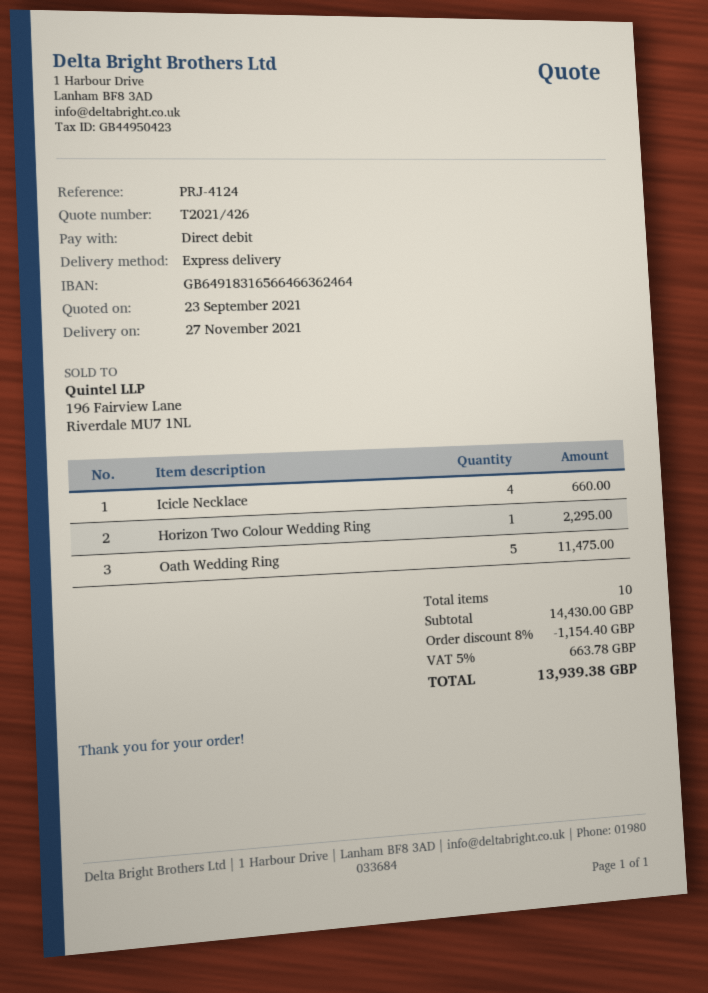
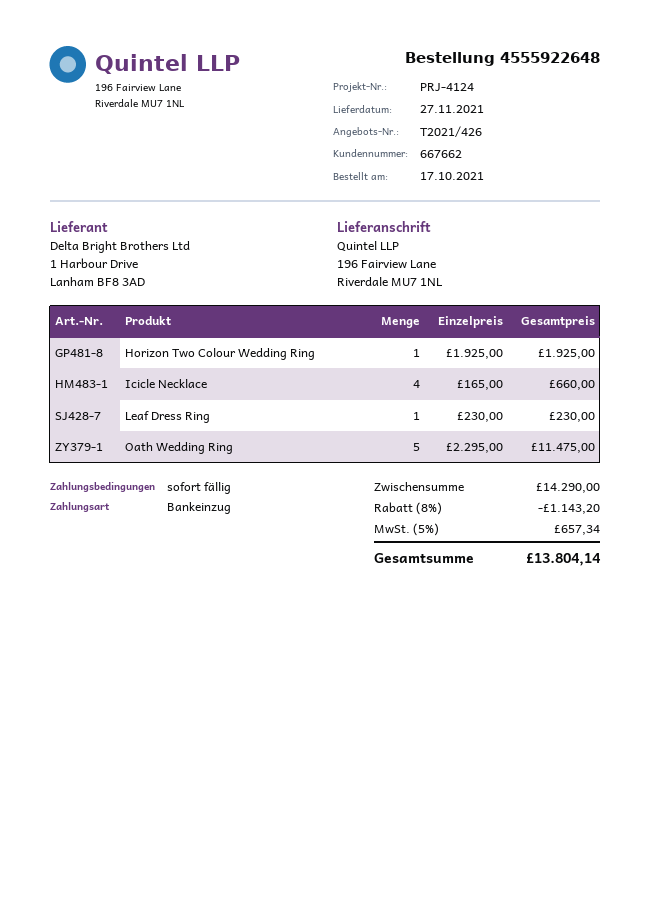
Horizon Two Colour Wedding Ring: 1 for 2295.00 -> 1 for 1925.00
Leaf Dress Ring: none -> 1 for 230.00
subtotal: 14430.00 -> 14290.00
discount: 8% = 1154.40 -> 8% = 1143.20
tax: 5% = 663.78 -> 5% = 657.34
total: 13939.38 -> 13804.14

